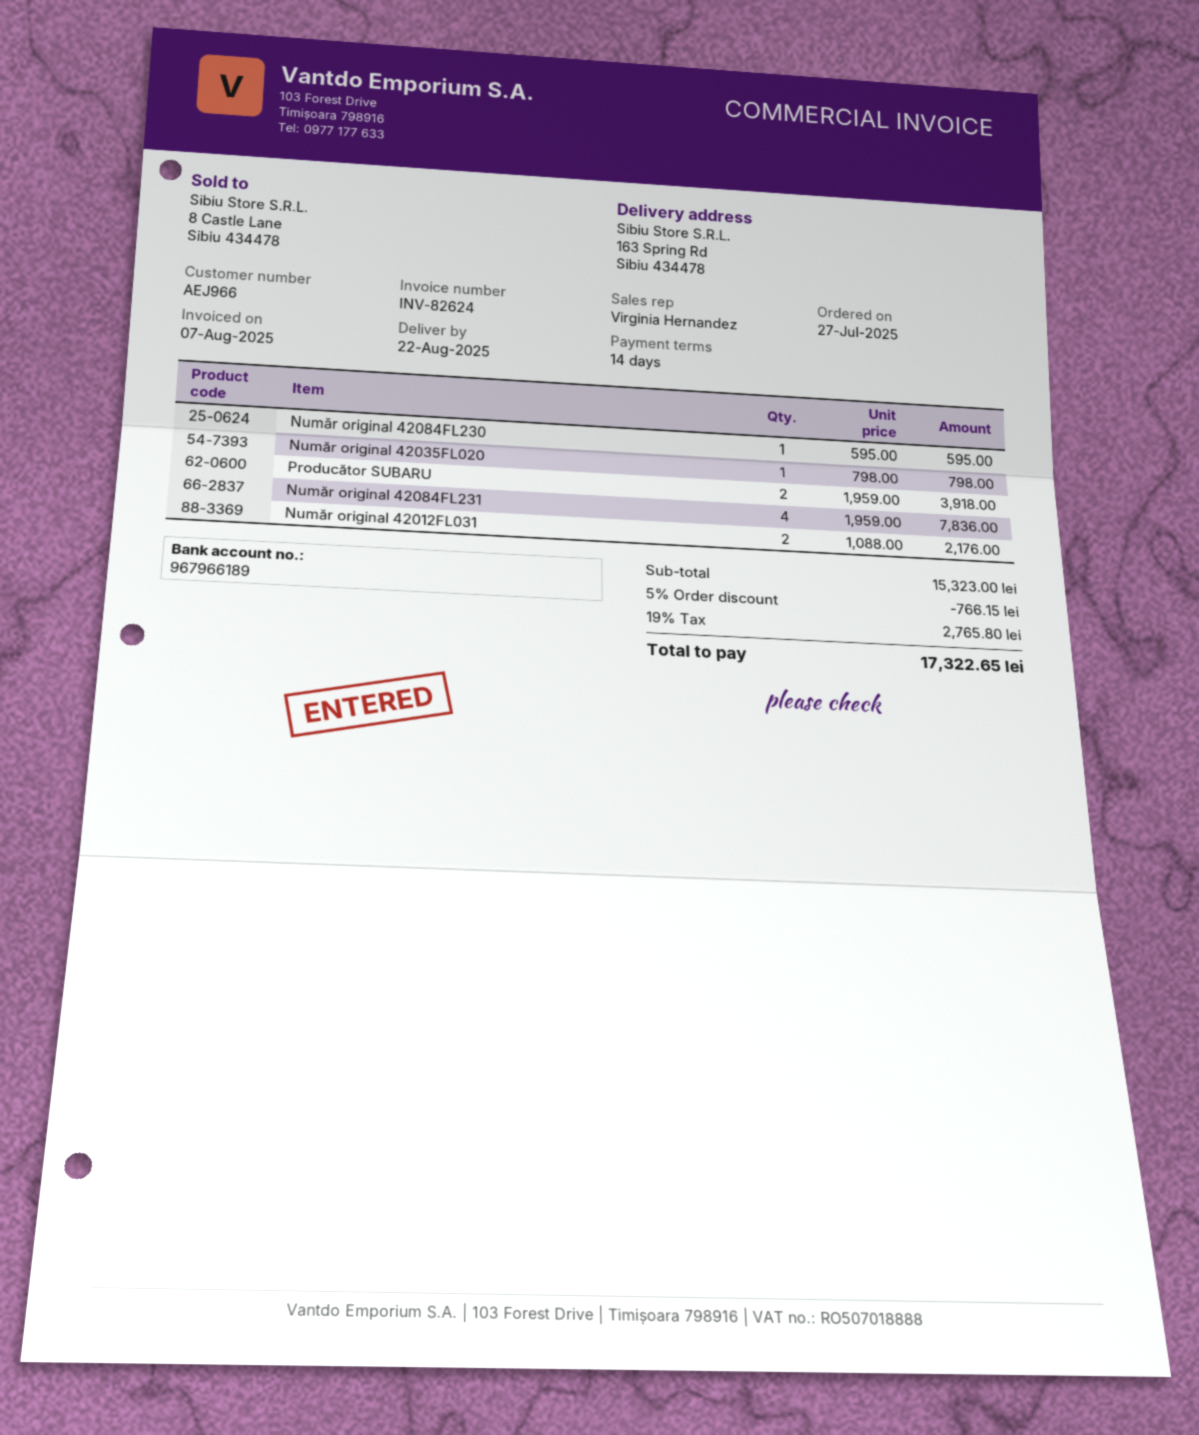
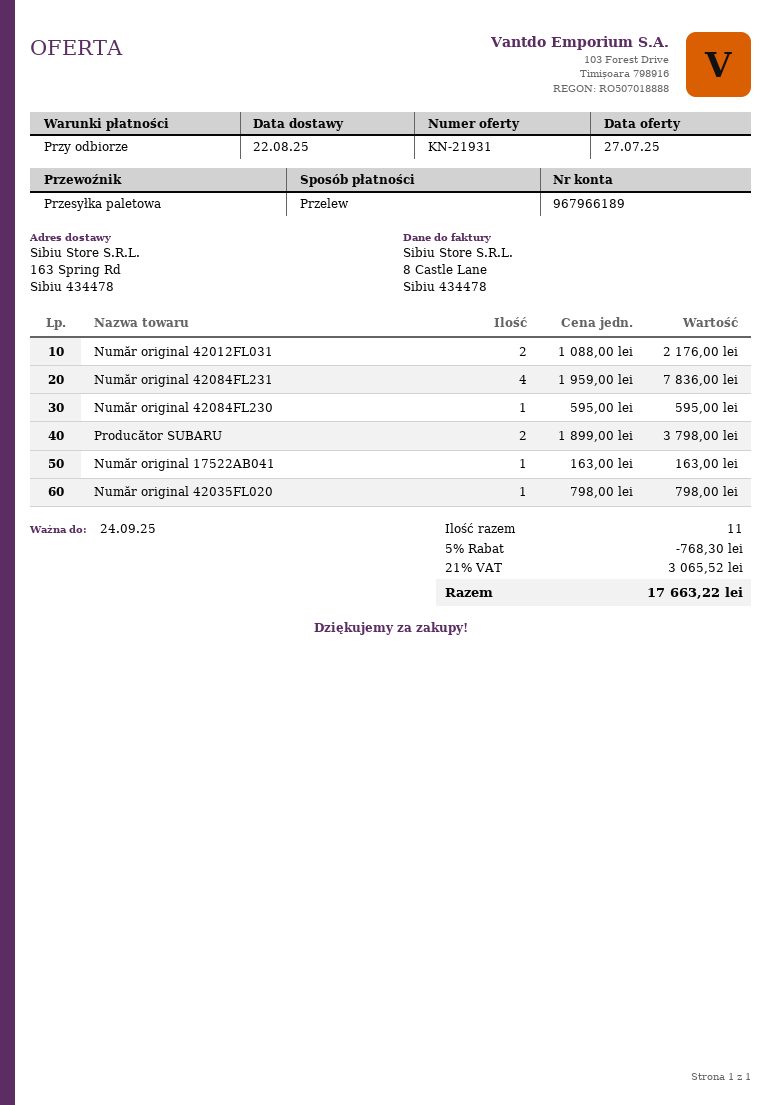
payment terms: 14 days -> on receipt
Producător SUBARU: 2 x 1959.00 = 3918.00 -> 2 x 1899.00 = 3798.00
Număr original 17522AB041: none -> 1 x 163.00 = 163.00
discount: 5% = 766.15 -> 5% = 768.30
tax: 19% = 2765.80 -> 21% = 3065.52
total: 17322.65 -> 17663.22

